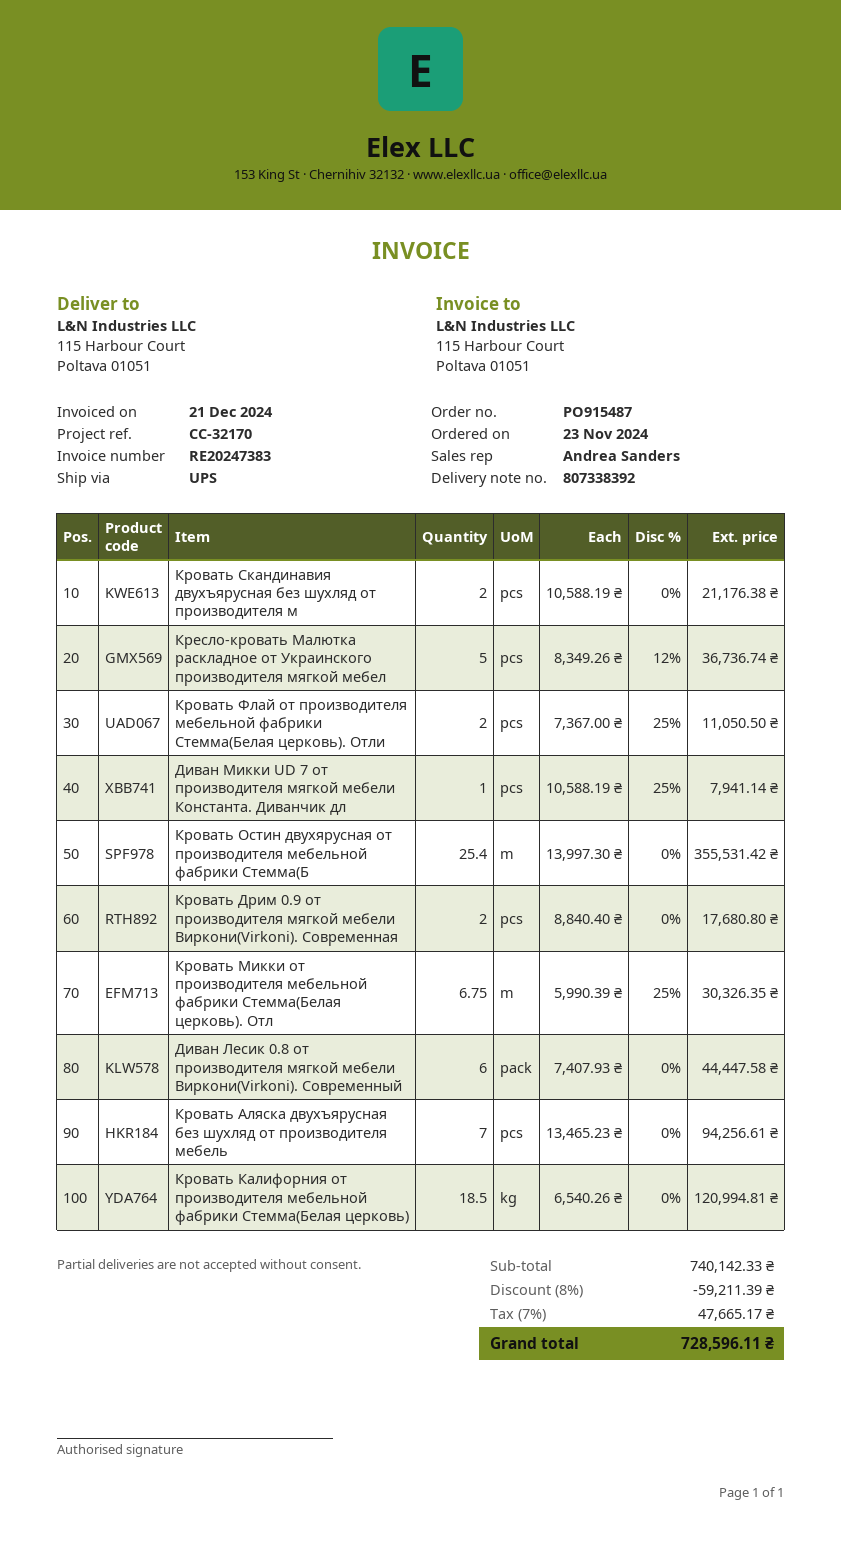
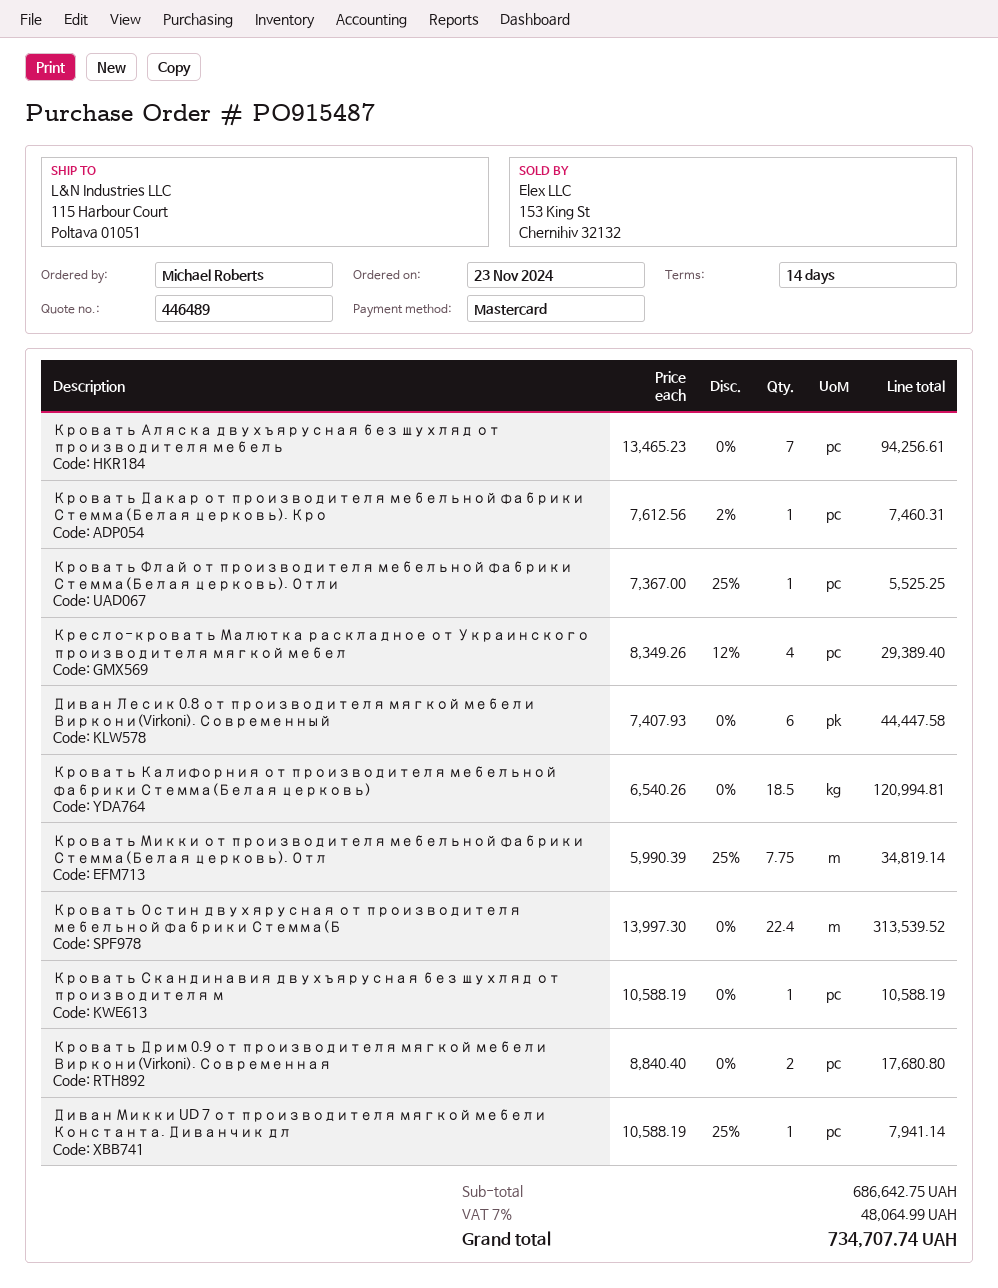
Кровать Скандинавия двухъярусная без шухляд от производителя м: 2 x 10588.19 = 21176.38 -> 1 x 10588.19 = 10588.19
Кресло-кровать Малютка раскладное от Украинского производителя мягкой мебел: 5 x 8349.26 - 12% = 36736.74 -> 4 x 8349.26 - 12% = 29389.40
Кровать Флай от производителя мебельной фабрики Стемма(Белая церковь). Отли: 2 x 7367.00 - 25% = 11050.50 -> 1 x 7367.00 - 25% = 5525.25
Кровать Остин двухярусная от производителя мебельной фабрики Стемма(Б: 25.4 x 13997.30 = 355531.42 -> 22.4 x 13997.30 = 313539.52
Кровать Микки от производителя мебельной фабрики Стемма(Белая церковь). Отл: 6.75 x 5990.39 - 25% = 30326.35 -> 7.75 x 5990.39 - 25% = 34819.14
Кровать Дакар от производителя мебельной фабрики Стемма(Белая церковь). Кро: none -> 1 x 7612.56 - 2% = 7460.31
subtotal: 740142.33 -> 686642.75
discount: 8% = 59211.39 -> none
tax: 7% = 47665.17 -> 7% = 48064.99
total: 728596.11 -> 734707.74

